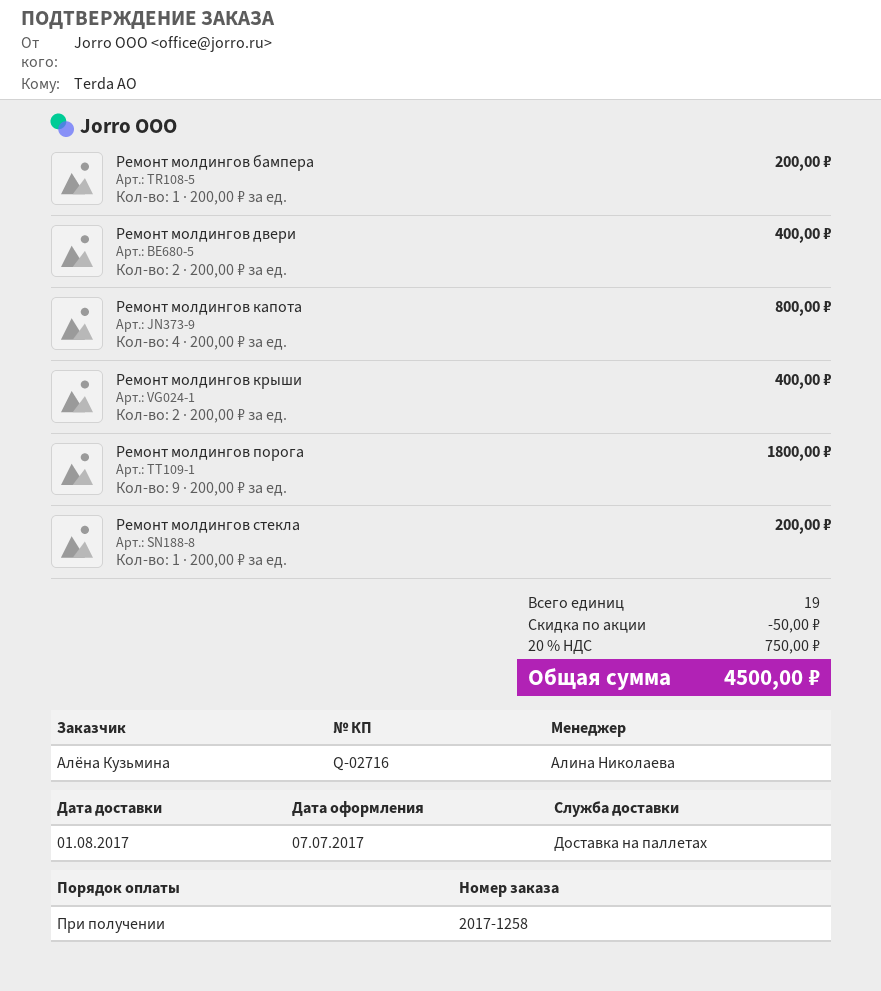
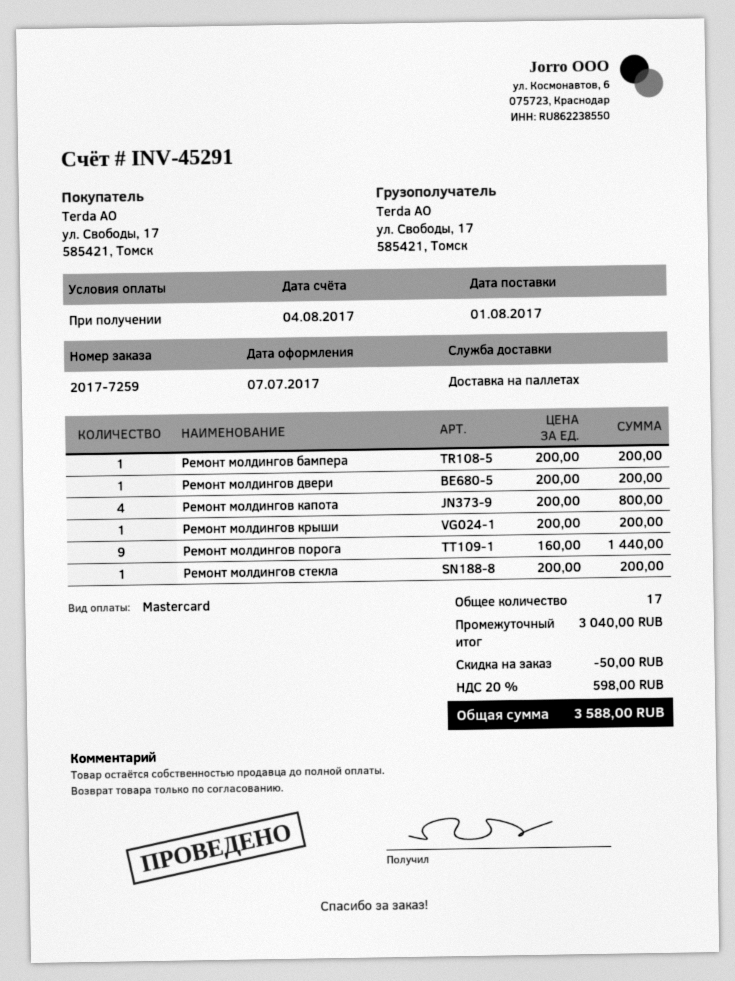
order number: 2017-1258 -> 2017-7259
Ремонт молдингов двери: 2 x 200.00 = 400.00 -> 1 x 200.00 = 200.00
Ремонт молдингов крыши: 2 x 200.00 = 400.00 -> 1 x 200.00 = 200.00
Ремонт молдингов порога: 9 x 200.00 = 1800.00 -> 9 x 160.00 = 1440.00
total quantity: 19 -> 17
tax: 20% = 750.00 -> 20% = 598.00
total: 4500.00 -> 3588.00

